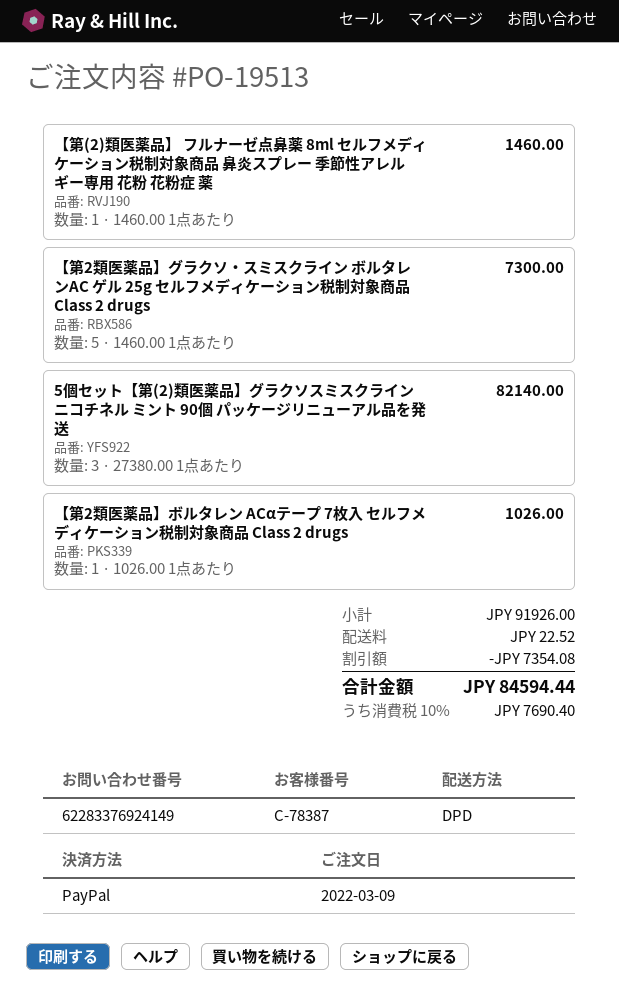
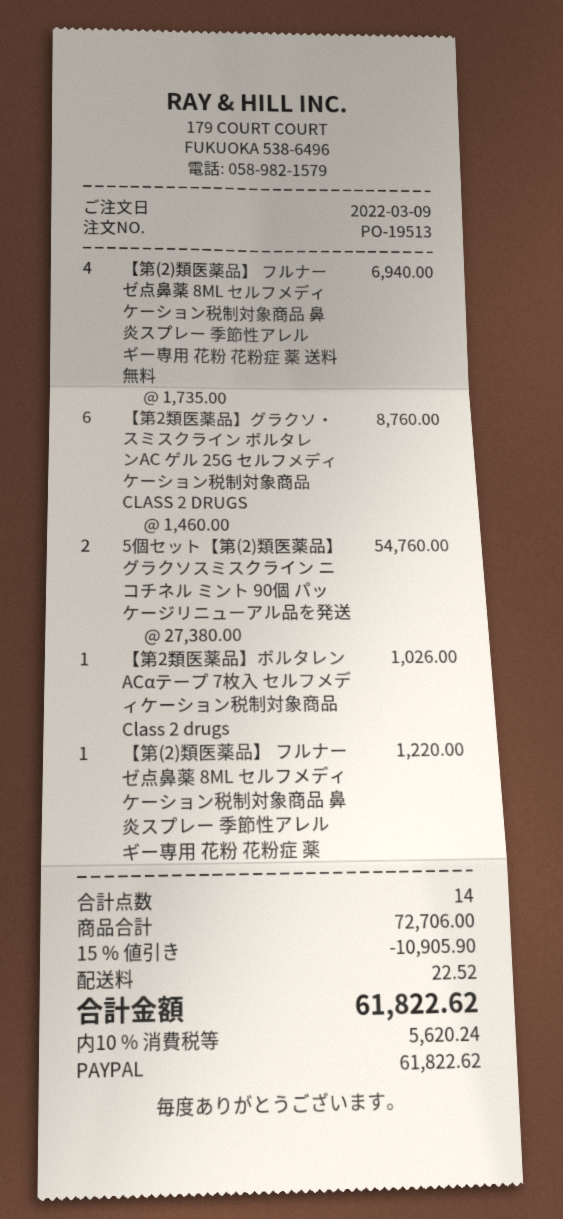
【第(2)類医薬品】 フルナーゼ点鼻薬 8ml セルフメディケーション税制対象商品 鼻炎スプレー 季節性アレルギー専用 花粉 花粉症 薬: 1 x 1460.00 = 1460.00 -> 1 x 1220.00 = 1220.00
【第2類医薬品】グラクソ・スミスクライン ボルタレンAC ゲル 25g セルフメディケーション税制対象商品 Class 2 drugs: 5 x 1460.00 = 7300.00 -> 6 x 1460.00 = 8760.00
5個セット【第(2)類医薬品】グラクソスミスクライン ニコチネル ミント 90個 パッケージリニューアル品を発送: 3 x 27380.00 = 82140.00 -> 2 x 27380.00 = 54760.00
【第(2)類医薬品】 フルナーゼ点鼻薬 8ML セルフメディケーション税制対象商品 鼻炎スプレー 季節性アレルギー専用 花粉 花粉症 薬 送料無料: none -> 4 x 1735.00 = 6940.00
subtotal: 91926.00 -> 72706.00
discount: 7354.08 -> 10905.90
tax: 10% = 7690.40 -> 10% = 5620.24
total: 84594.44 -> 61822.62

